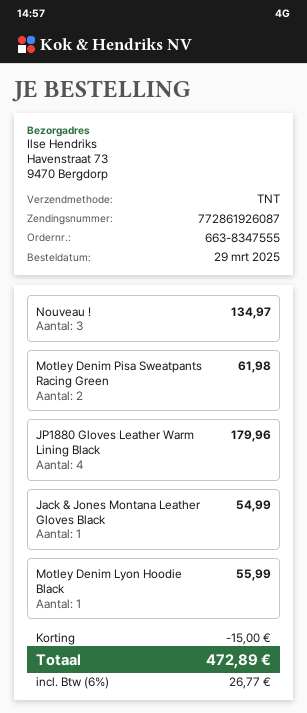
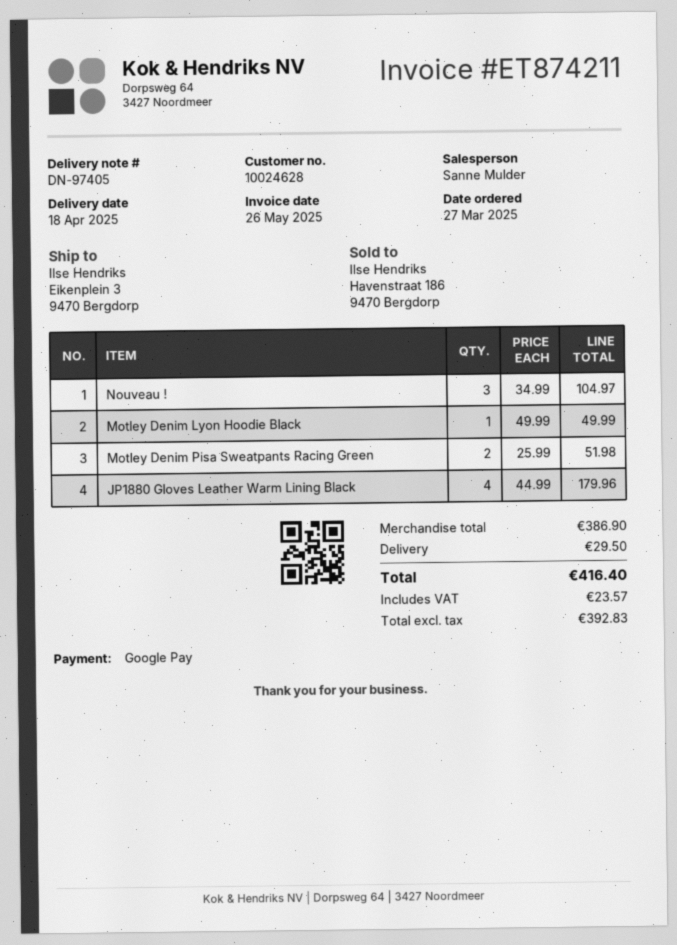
order date: 2025-03-29 -> 2025-03-27
ship to: Havenstraat 73, 9470 Bergdorp -> Eikenplein 3, 9470 Bergdorp
Nouveau !: 3 for 134.97 -> 3 for 104.97
Motley Denim Pisa Sweatpants Racing Green: 2 for 61.98 -> 2 for 51.98
Jack & Jones Montana Leather Gloves Black: 1 for 54.99 -> none
Motley Denim Lyon Hoodie Black: 1 for 55.99 -> 1 for 49.99
discount: 15.00 -> none
shipping: none -> 29.50
tax: 26.77 -> 23.57
total: 472.89 -> 416.40

